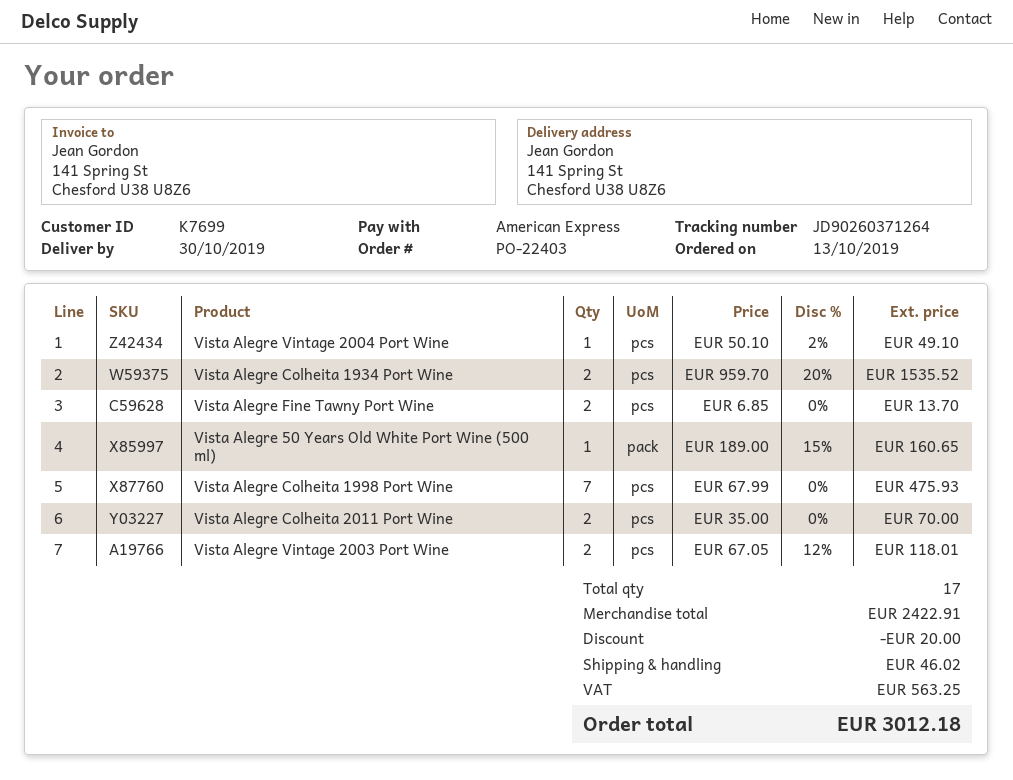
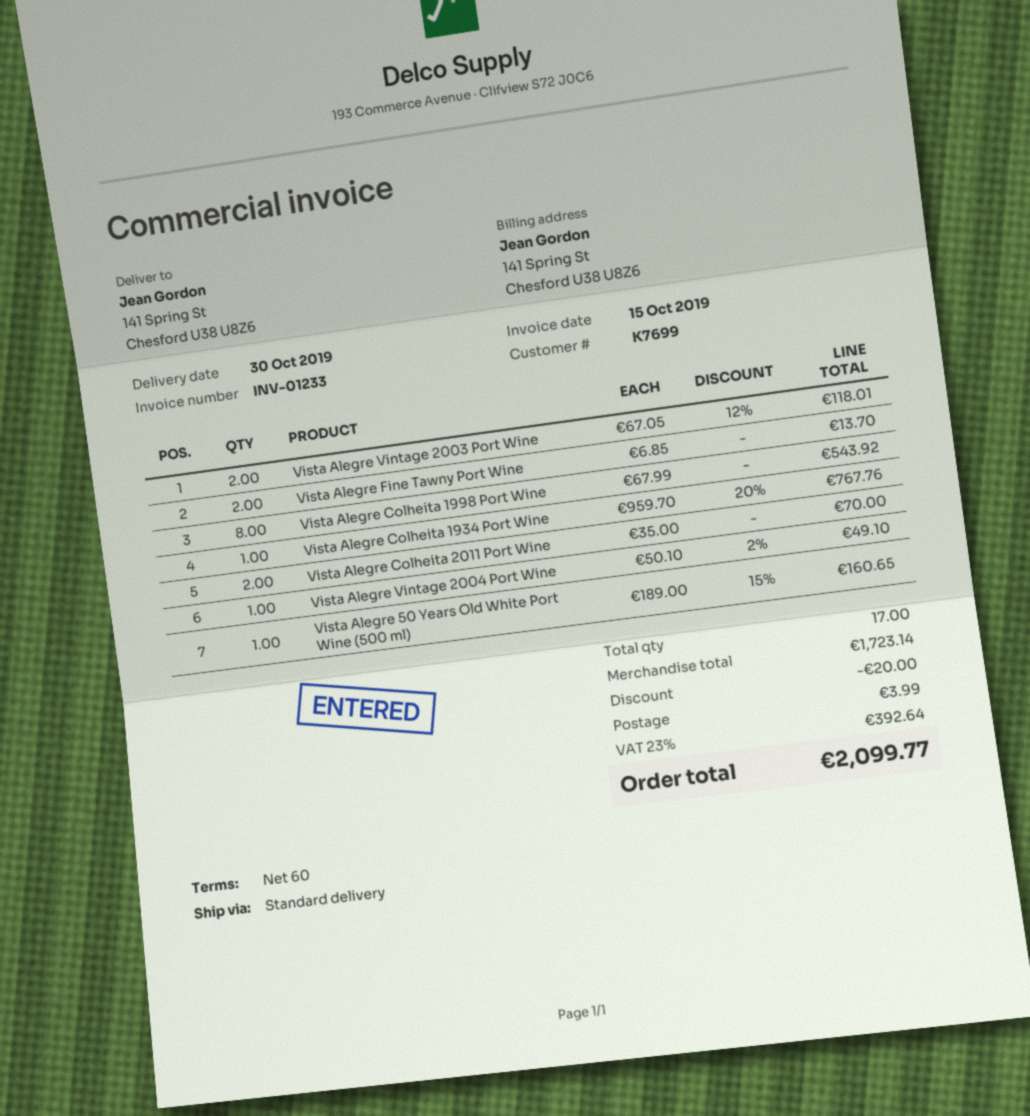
Vista Alegre Colheita 1934 Port Wine: 2 x 959.70 - 20% = 1535.52 -> 1 x 959.70 - 20% = 767.76
Vista Alegre Colheita 1998 Port Wine: 7 x 67.99 = 475.93 -> 8 x 67.99 = 543.92
subtotal: 2422.91 -> 1723.14
shipping: 46.02 -> 3.99
tax: 563.25 -> 392.64
total: 3012.18 -> 2099.77

